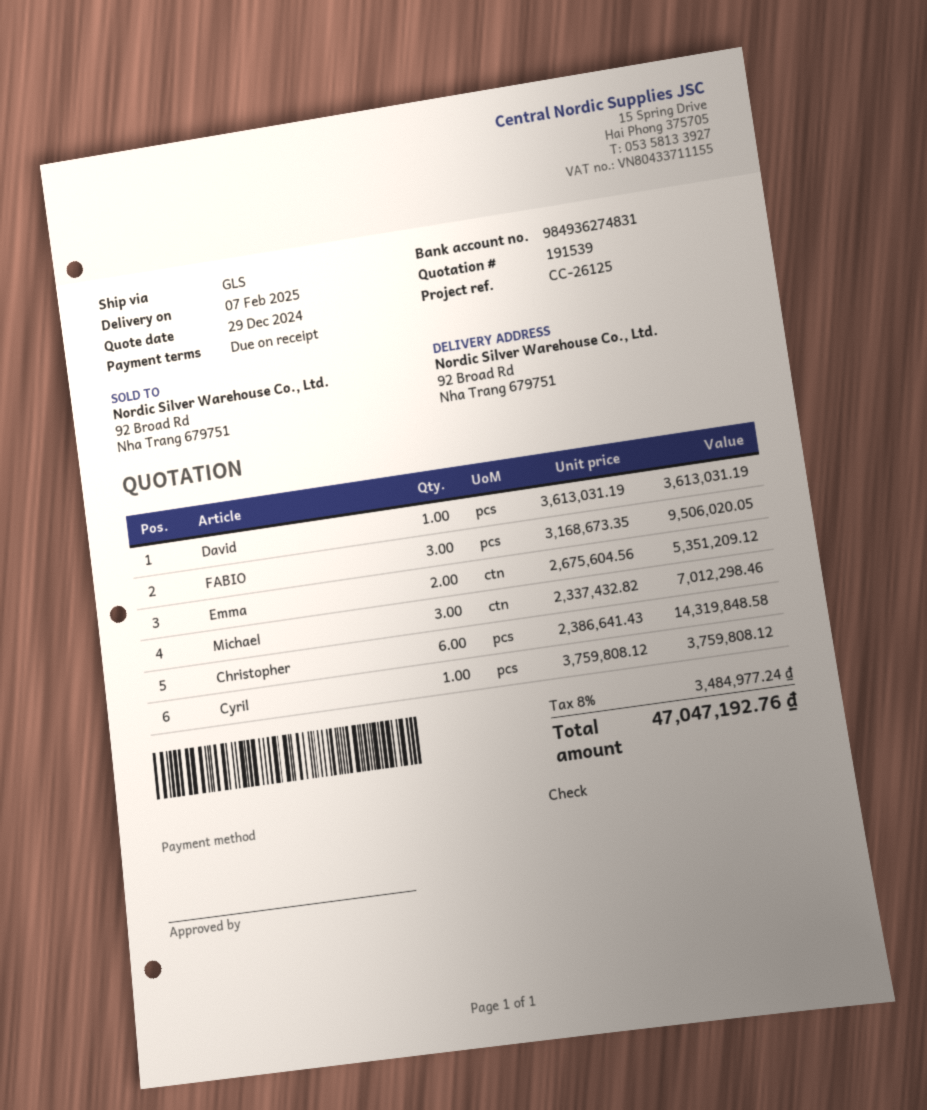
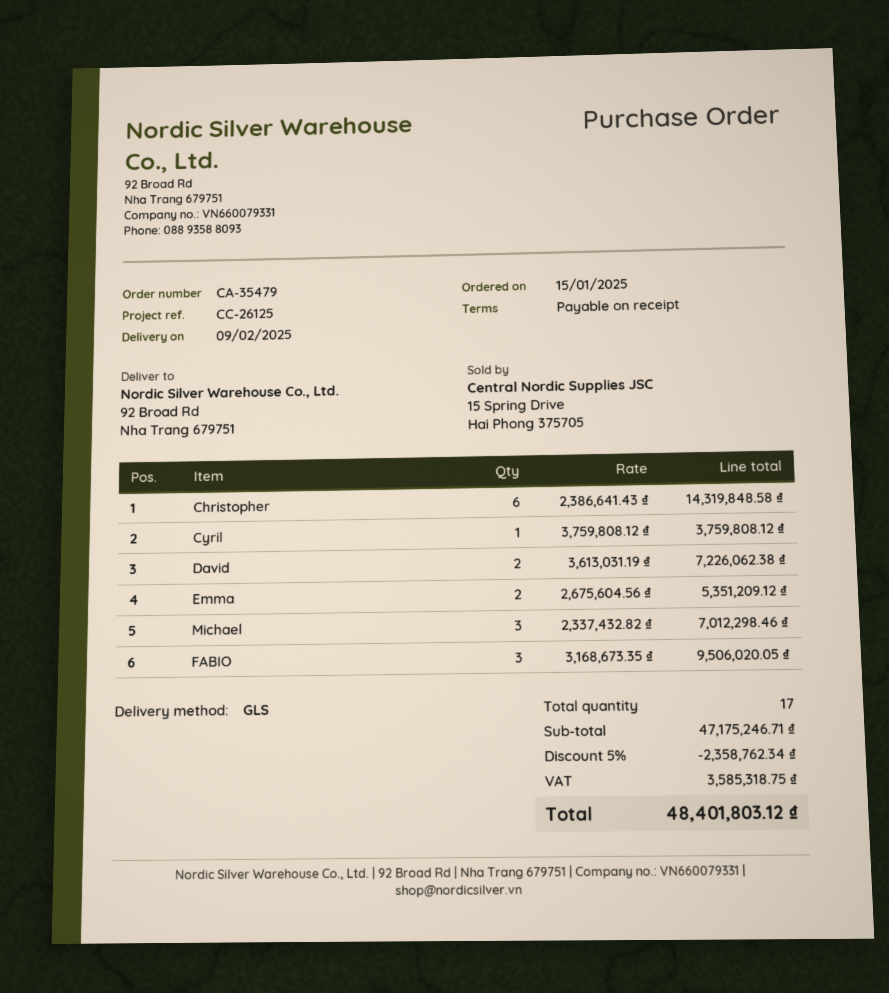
delivery date: 2025-02-07 -> 2025-02-09
David: 1 x 3613031.19 = 3613031.19 -> 2 x 3613031.19 = 7226062.38
discount: none -> 5% = 2358762.34
tax: 3484977.24 -> 3585318.75
total: 47047192.76 -> 48401803.12

